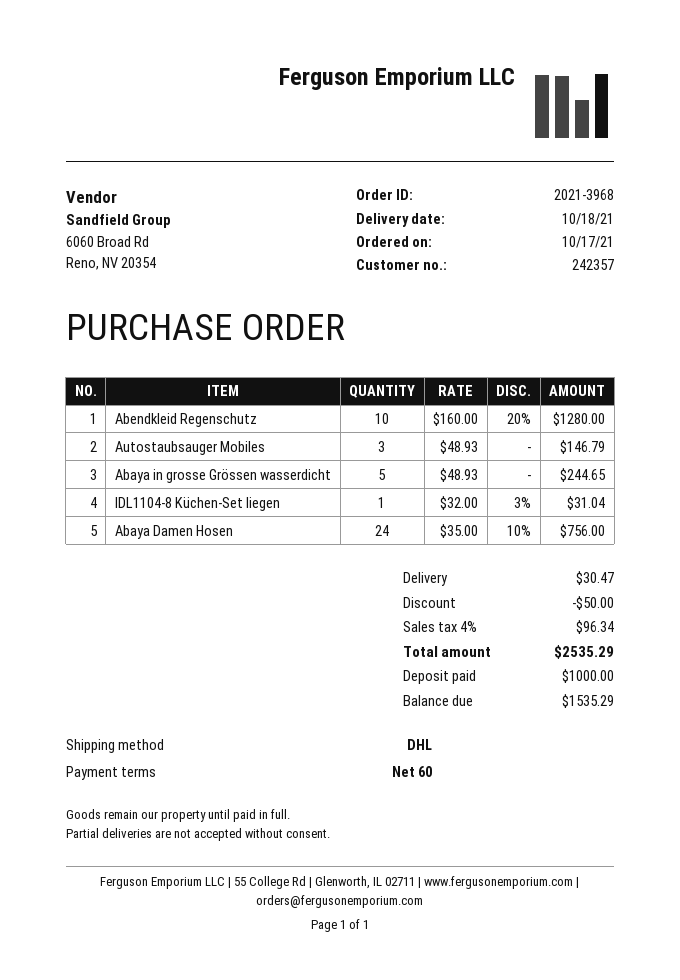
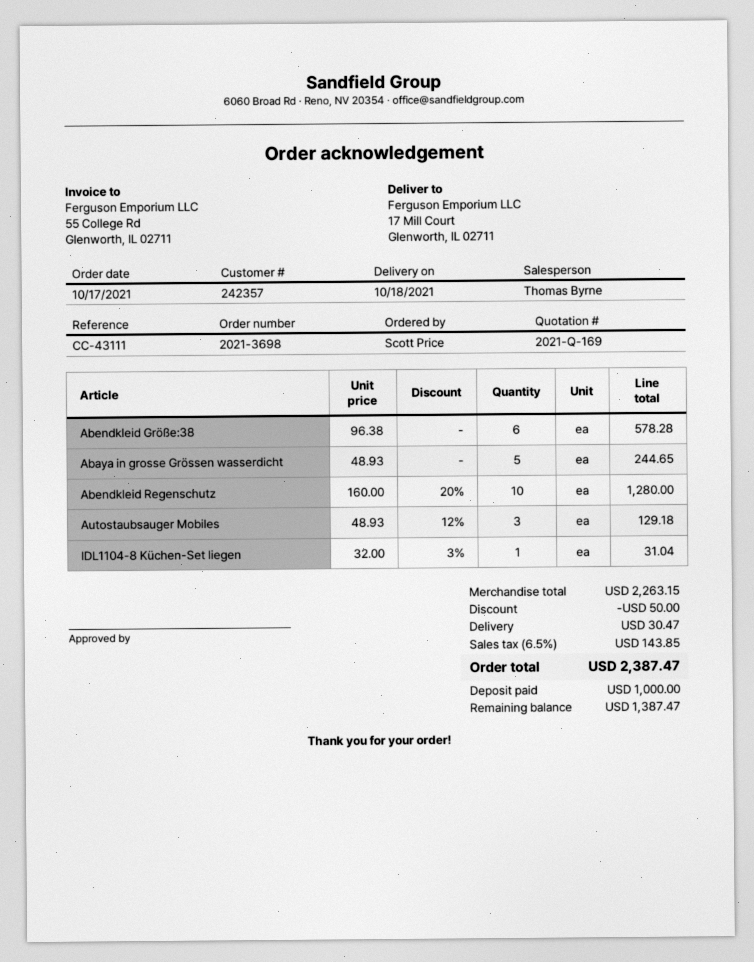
order number: 2021-3968 -> 2021-3698
Autostaubsauger Mobiles: 3 x 48.93 = 146.79 -> 3 x 48.93 - 12% = 129.18
Abaya Damen Hosen: 24 x 35.00 - 10% = 756.00 -> none
Abendkleid Größe:38: none -> 6 x 96.38 = 578.28
tax: 4% = 96.34 -> 6.5% = 143.85
total: 2535.29 -> 2387.47
balance: 1535.29 -> 1387.47

